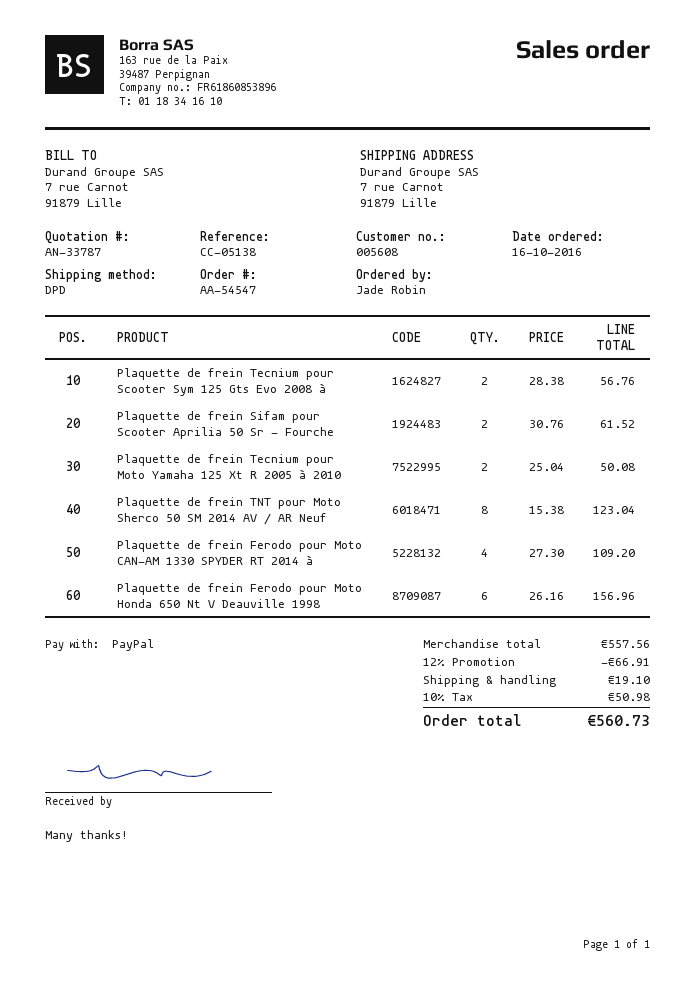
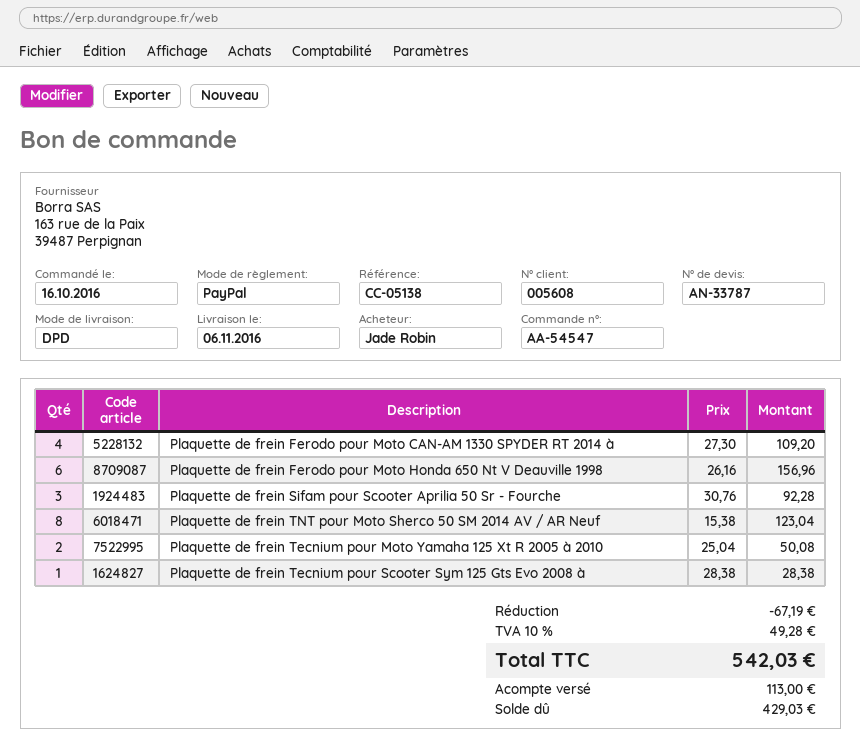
Plaquette de frein Tecnium pour Scooter Sym 125 Gts Evo 2008 à: 2 x 28.38 = 56.76 -> 1 x 28.38 = 28.38
Plaquette de frein Sifam pour Scooter Aprilia 50 Sr - Fourche: 2 x 30.76 = 61.52 -> 3 x 30.76 = 92.28
discount: 66.91 -> 67.19
shipping: 19.10 -> none
tax: 10% = 50.98 -> 10% = 49.28
total: 560.73 -> 542.03

